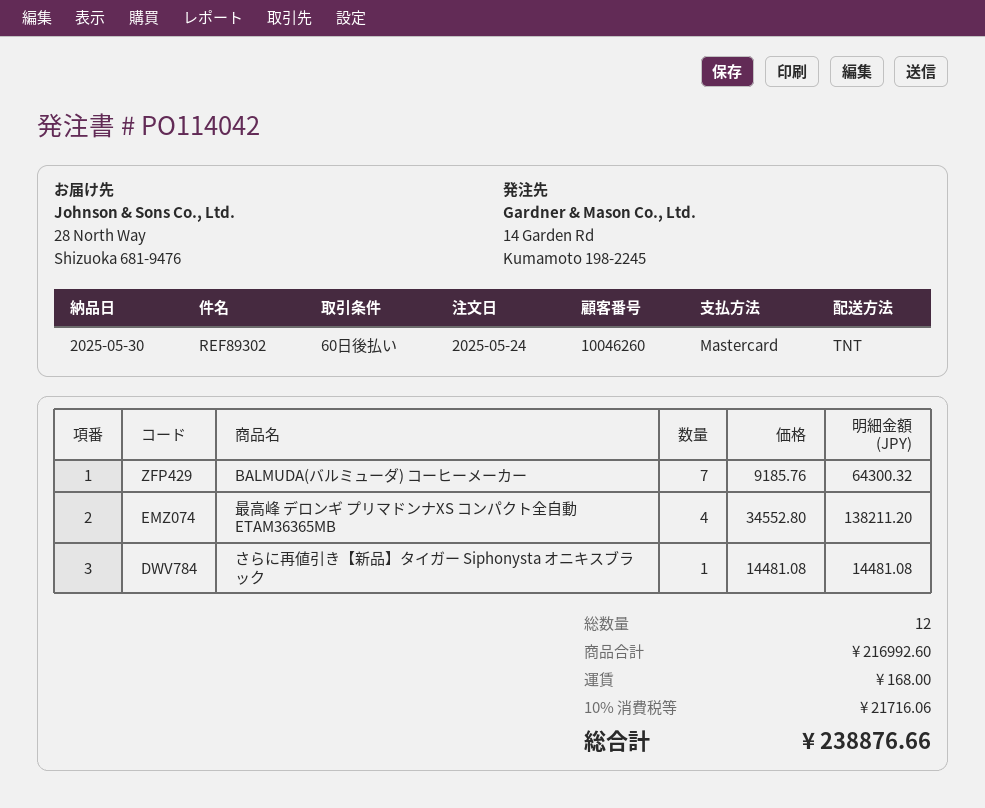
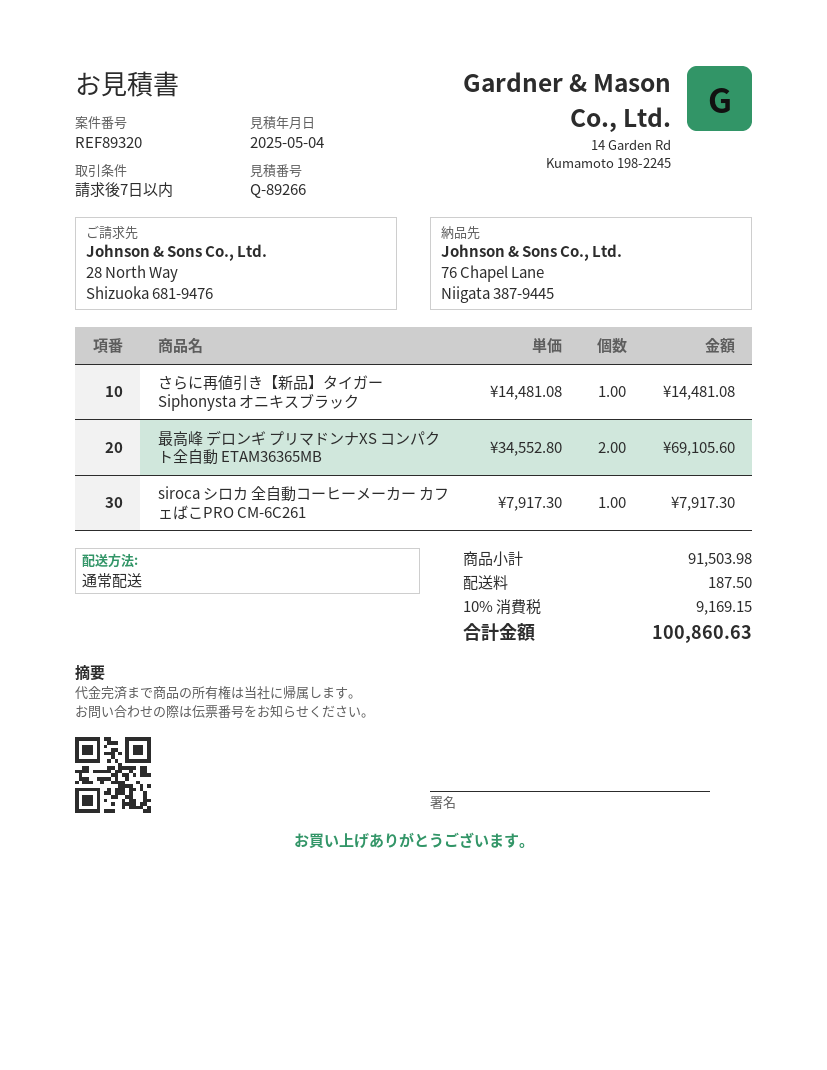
payment terms: 60 days -> 7 days
reference: REF89302 -> REF89320
shipping method: TNT -> standard
ship to: 28 North Way, Shizuoka 681-9476 -> 76 Chapel Lane, Niigata 387-9445
BALMUDA(バルミューダ) コーヒーメーカー: 7 x 9185.76 = 64300.32 -> none
最高峰 デロンギ プリマドンナXS コンパクト全自動 ETAM36365MB: 4 x 34552.80 = 138211.20 -> 2 x 34552.80 = 69105.60
siroca シロカ 全自動コーヒーメーカー カフェばこPRO CM-6C261: none -> 1 x 7917.30 = 7917.30
subtotal: 216992.60 -> 91503.98
shipping: 168.00 -> 187.50
tax: 10% = 21716.06 -> 10% = 9169.15
total: 238876.66 -> 100860.63

